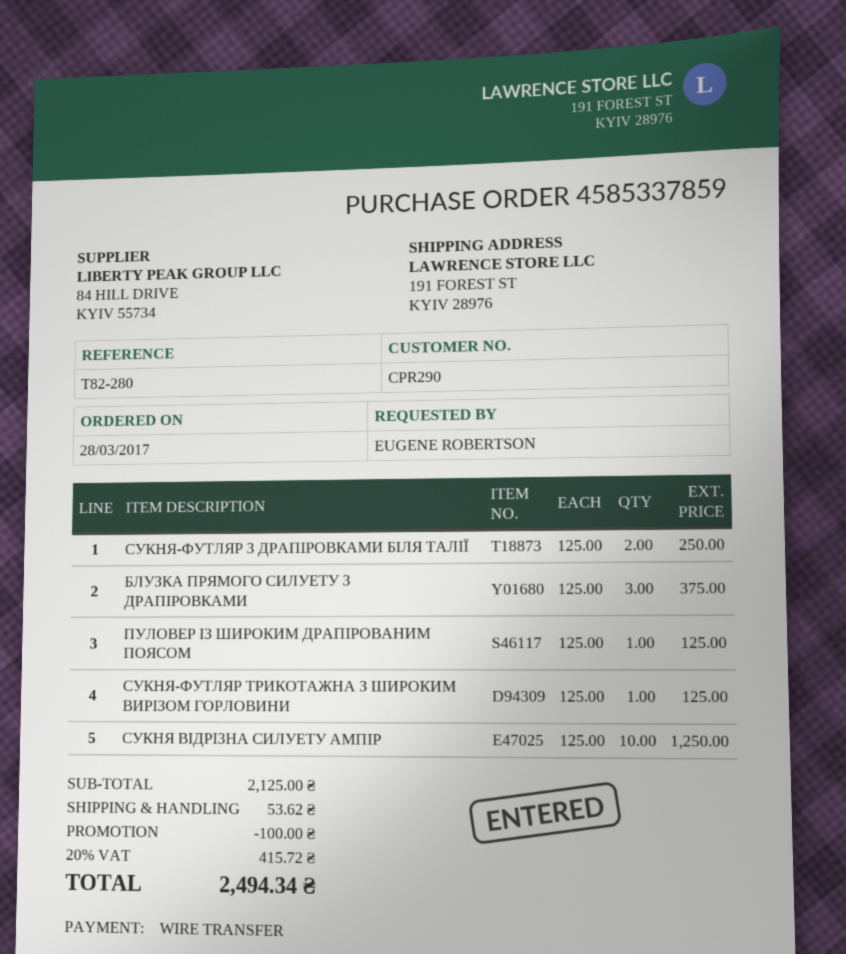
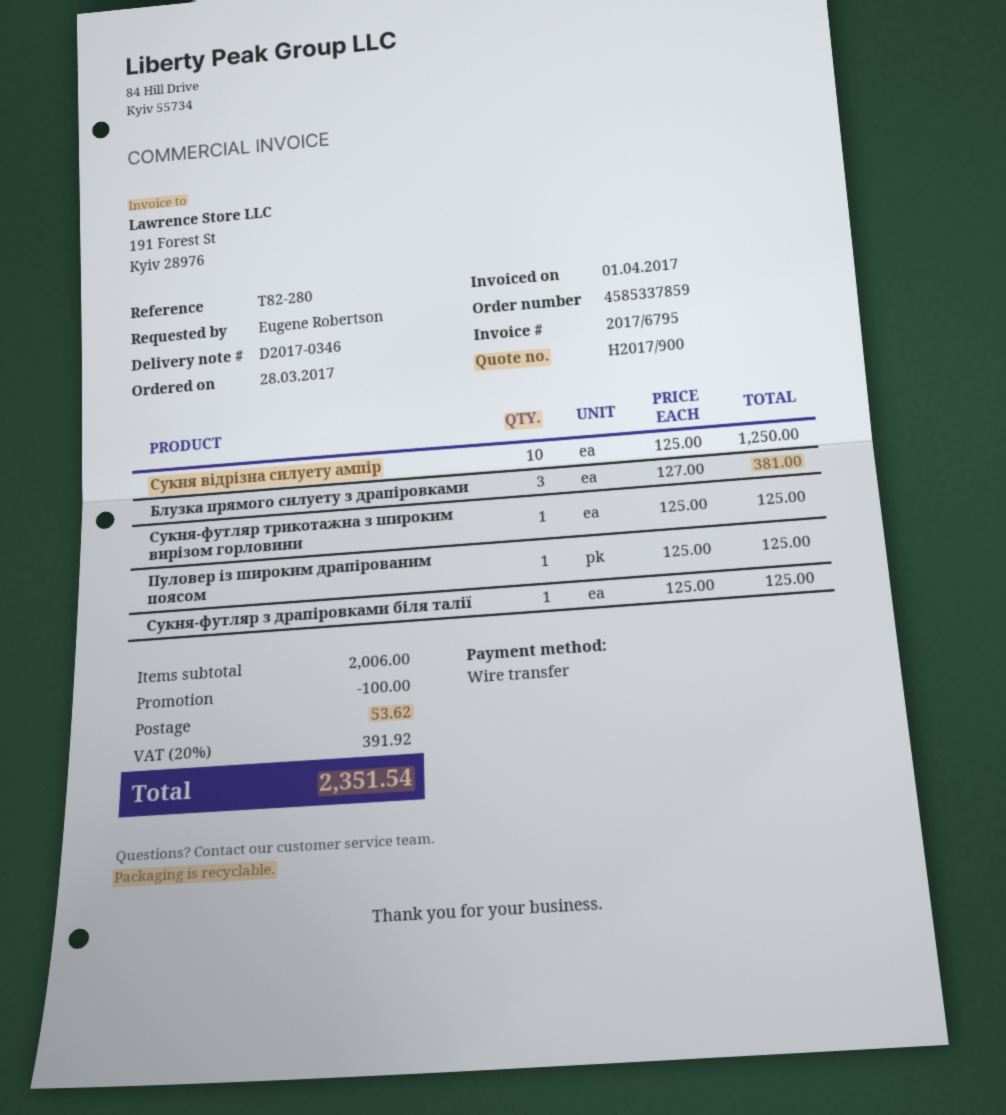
СУКНЯ-ФУТЛЯР З ДРАПІРОВКАМИ БІЛЯ ТАЛІЇ: 2 x 125.00 = 250.00 -> 1 x 125.00 = 125.00
БЛУЗКА ПРЯМОГО СИЛУЕТУ З ДРАПІРОВКАМИ: 3 x 125.00 = 375.00 -> 3 x 127.00 = 381.00
subtotal: 2125.00 -> 2006.00
tax: 20% = 415.72 -> 20% = 391.92
total: 2494.34 -> 2351.54

